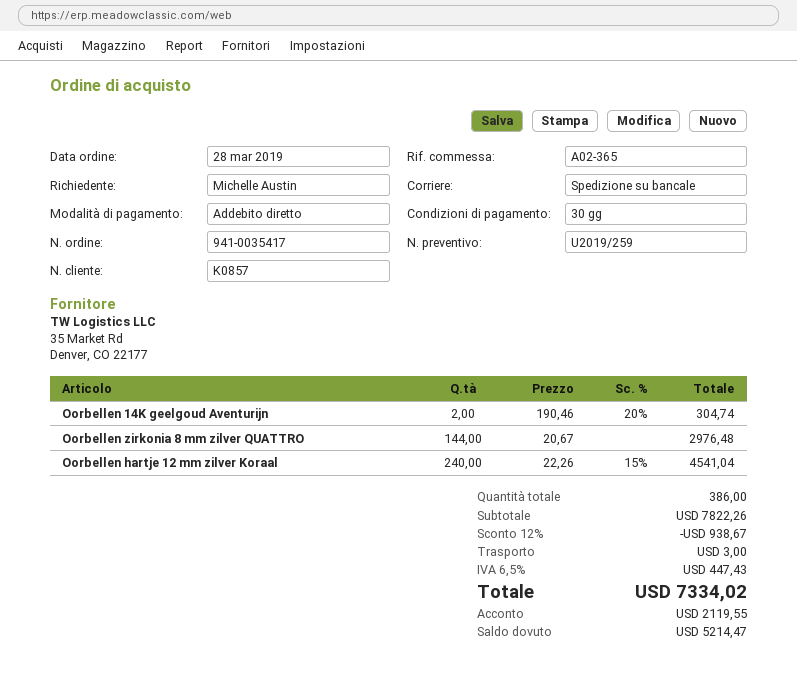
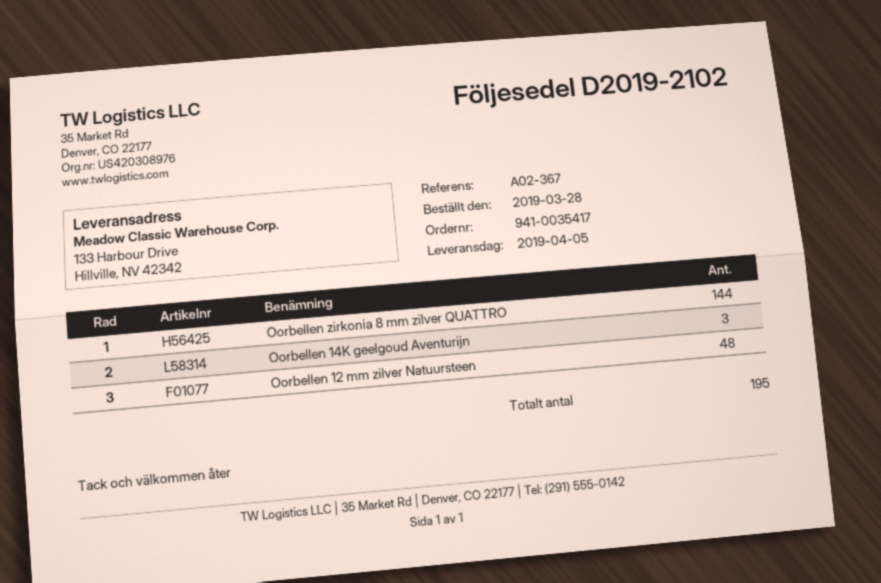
reference: A02-365 -> A02-367
Oorbellen 14K geelgoud Aventurijn: 2 -> 3
Oorbellen hartje 12 mm zilver Koraal: 240 -> none
Oorbellen 12 mm zilver Natuursteen: none -> 48
total quantity: 386 -> 195

